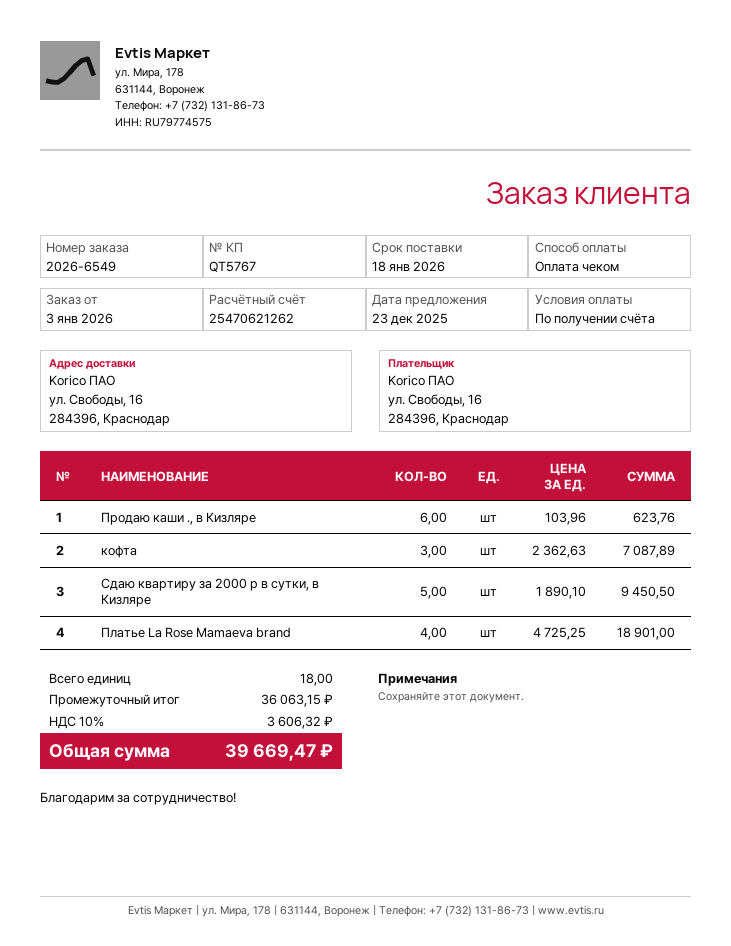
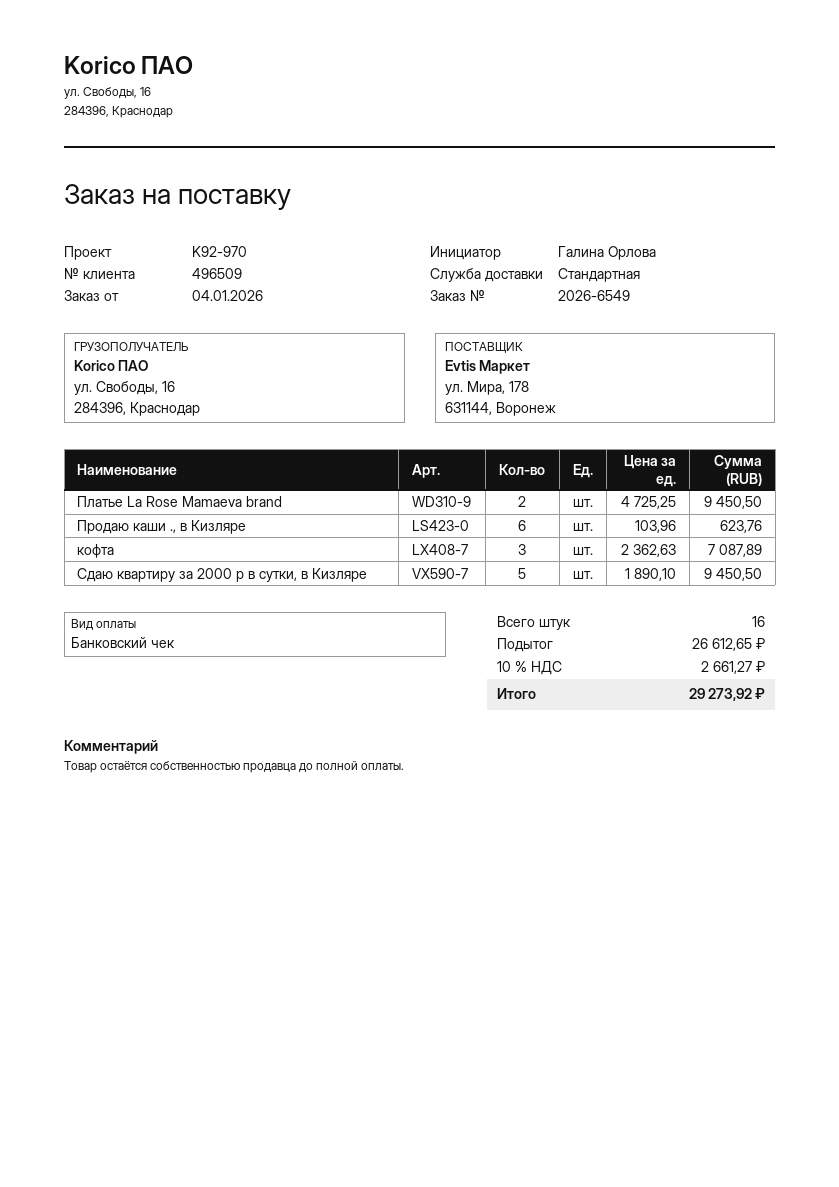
order date: 2026-01-03 -> 2026-01-04
Платье La Rose Mamaeva brand: 4 x 4725.25 = 18901.00 -> 2 x 4725.25 = 9450.50
total quantity: 18 -> 16
subtotal: 36063.15 -> 26612.65
tax: 10% = 3606.32 -> 10% = 2661.27
total: 39669.47 -> 29273.92

